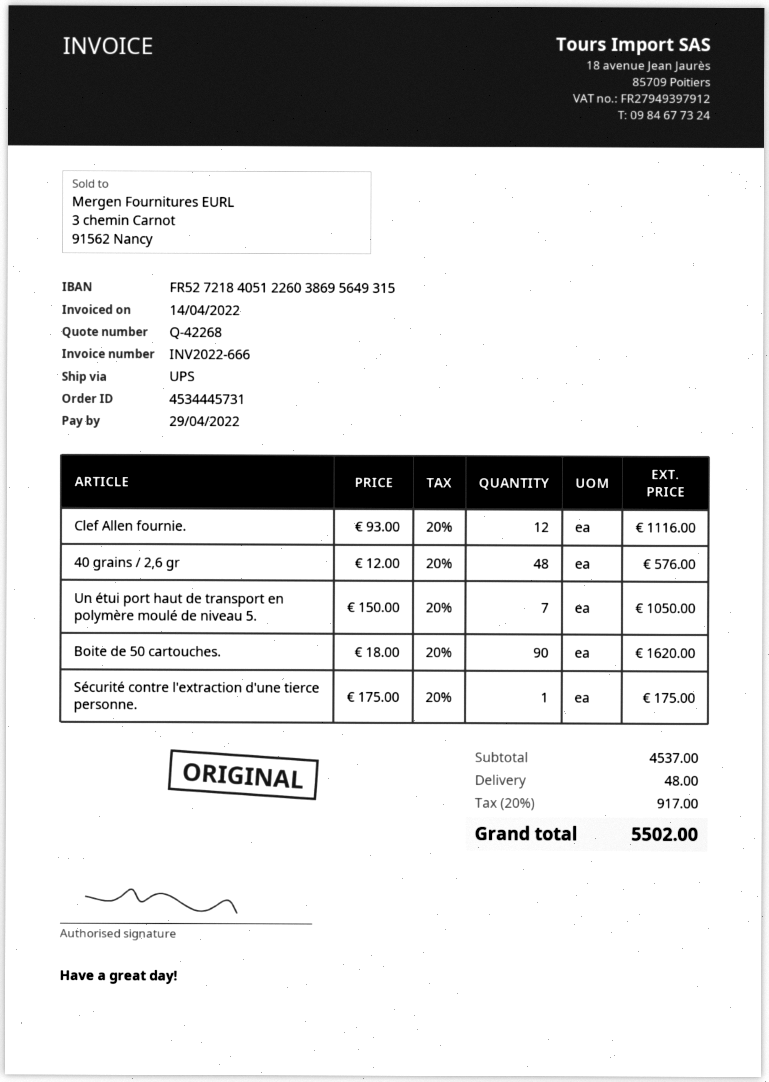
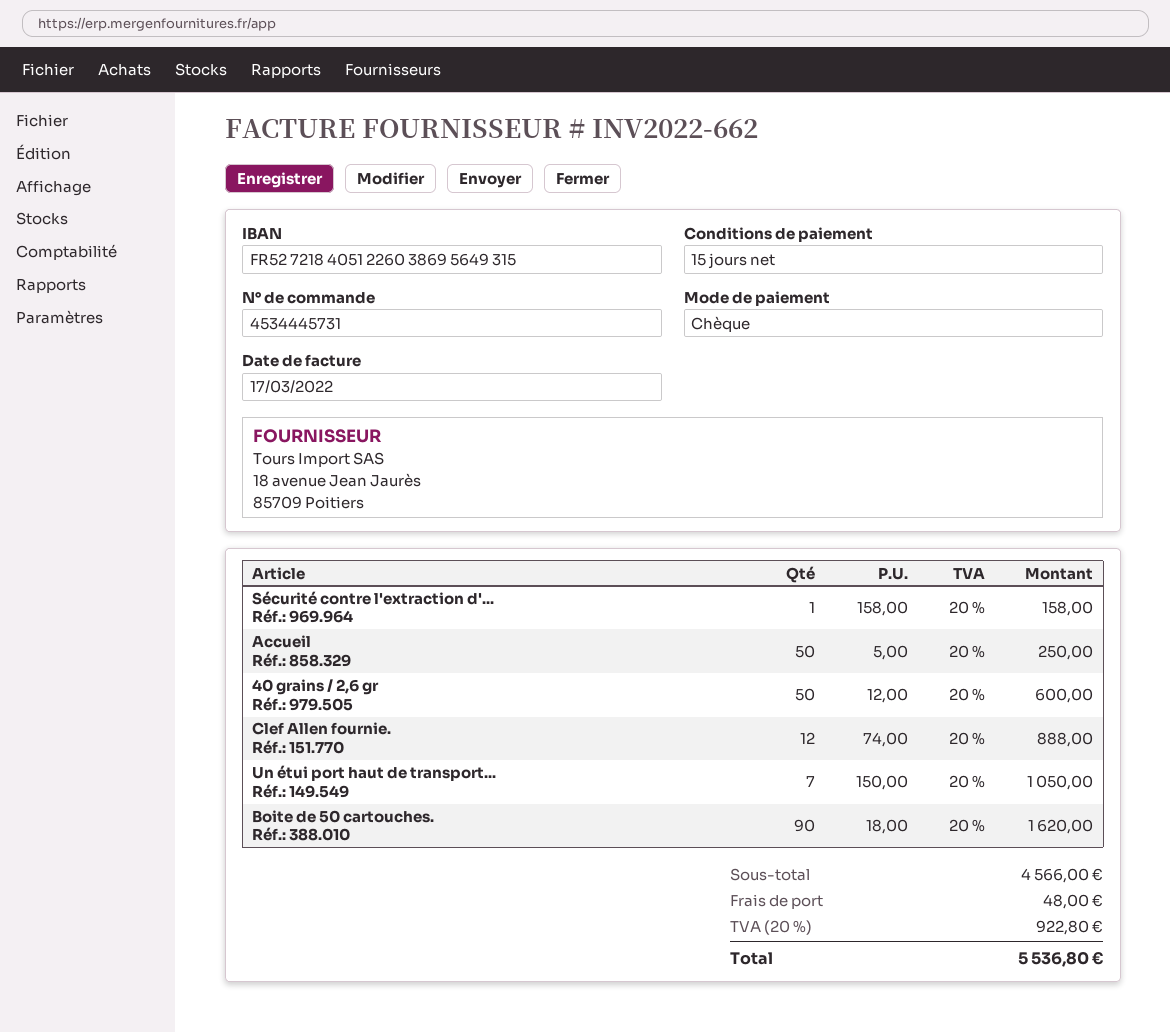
invoice number: INV2022-666 -> INV2022-662
invoice date: 2022-04-14 -> 2022-03-17
Clef Allen fournie.: 12 x 93.00 = 1116.00 -> 12 x 74.00 = 888.00
40 grains / 2,6 gr: 48 x 12.00 = 576.00 -> 50 x 12.00 = 600.00
Sécurité contre l'extraction d'une tierce personne.: 1 x 175.00 = 175.00 -> 1 x 158.00 = 158.00
Accueil: none -> 50 x 5.00 = 250.00
subtotal: 4537.00 -> 4566.00
tax: 20% = 917.00 -> 20% = 922.80
total: 5502.00 -> 5536.80

